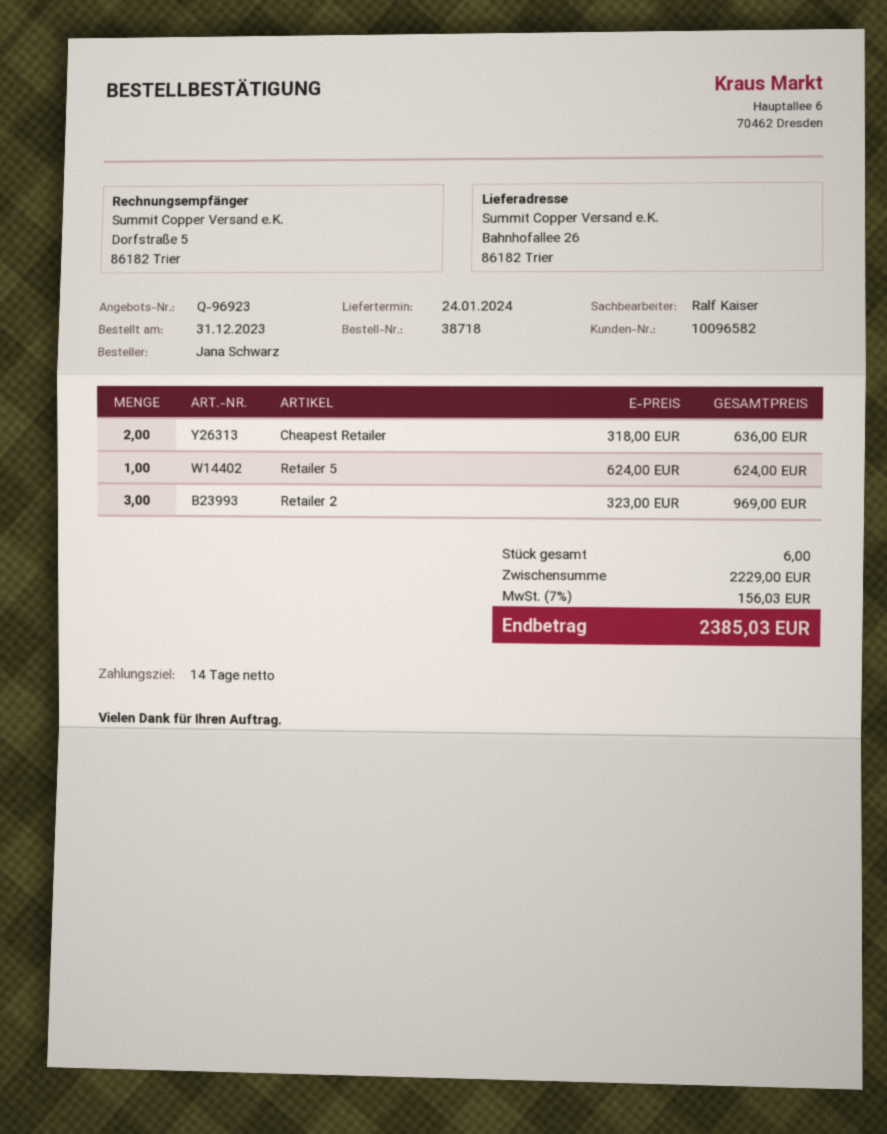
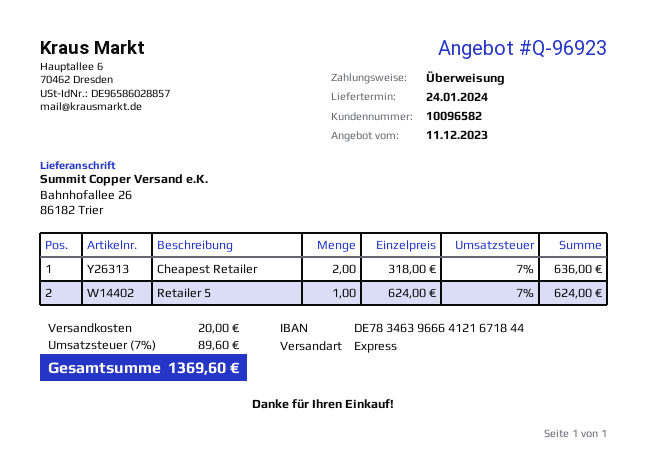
Retailer 2: 3 x 323.00 = 969.00 -> none
shipping: none -> 20.00
tax: 7% = 156.03 -> 7% = 89.60
total: 2385.03 -> 1369.60

